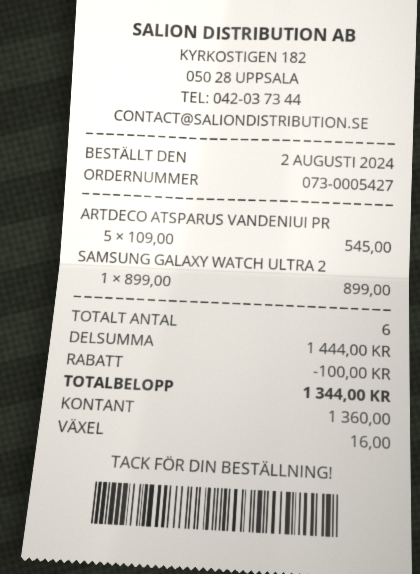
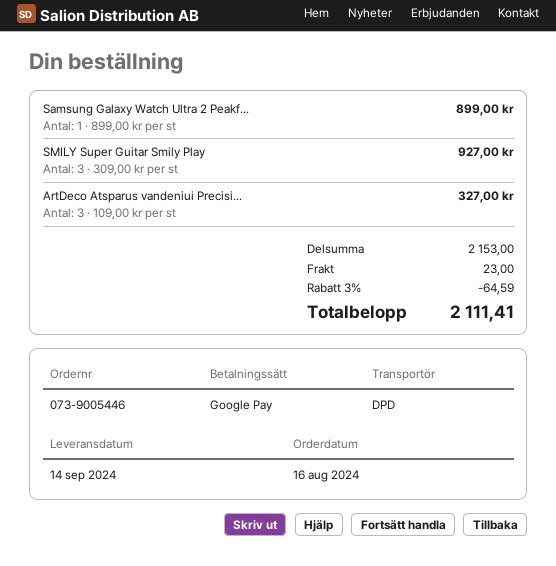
order number: 073-0005427 -> 073-9005446
order date: 2024-08-02 -> 2024-08-16
payment method: cash -> Google Pay
ARTDECO ATSPARUS VANDENIUI PR: 5 x 109.00 = 545.00 -> 3 x 109.00 = 327.00
SMILY Super Guitar Smily Play: none -> 3 x 309.00 = 927.00
subtotal: 1444.00 -> 2153.00
discount: 100.00 -> 64.59
shipping: none -> 23.00
total: 1344.00 -> 2111.41

